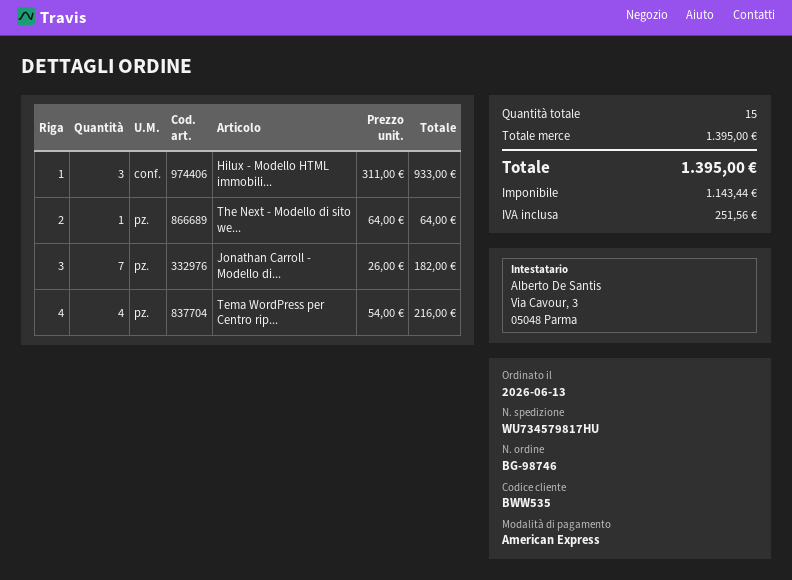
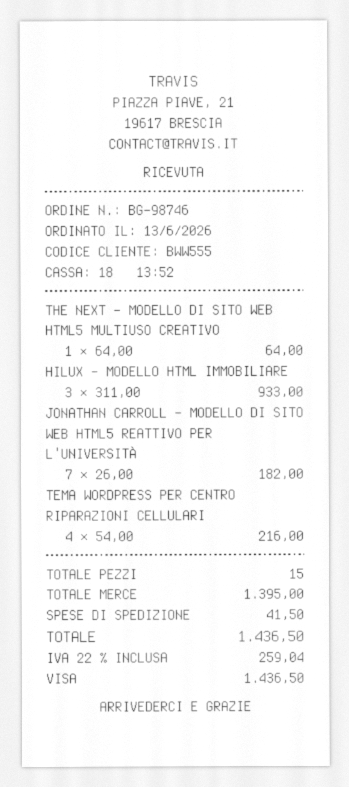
customer number: BWW535 -> BWW555
payment method: American Express -> Visa
shipping: none -> 41.50
tax: 251.56 -> 259.04
total: 1395.00 -> 1436.50

